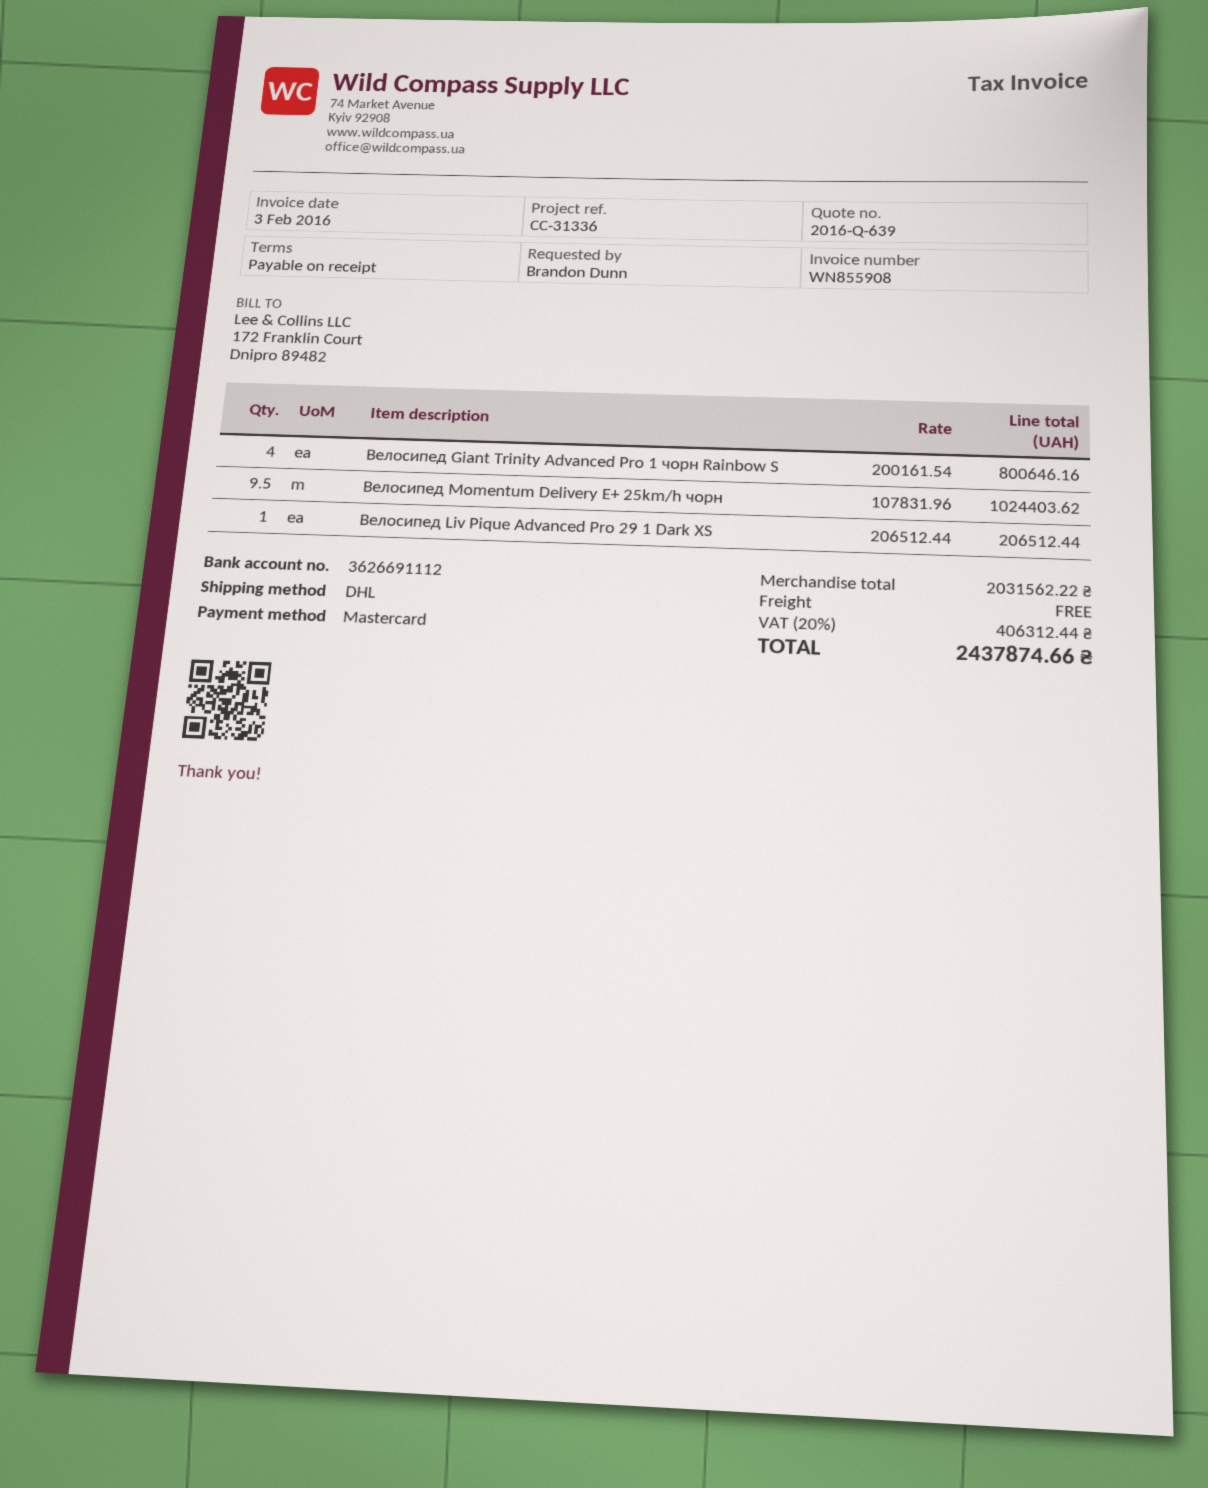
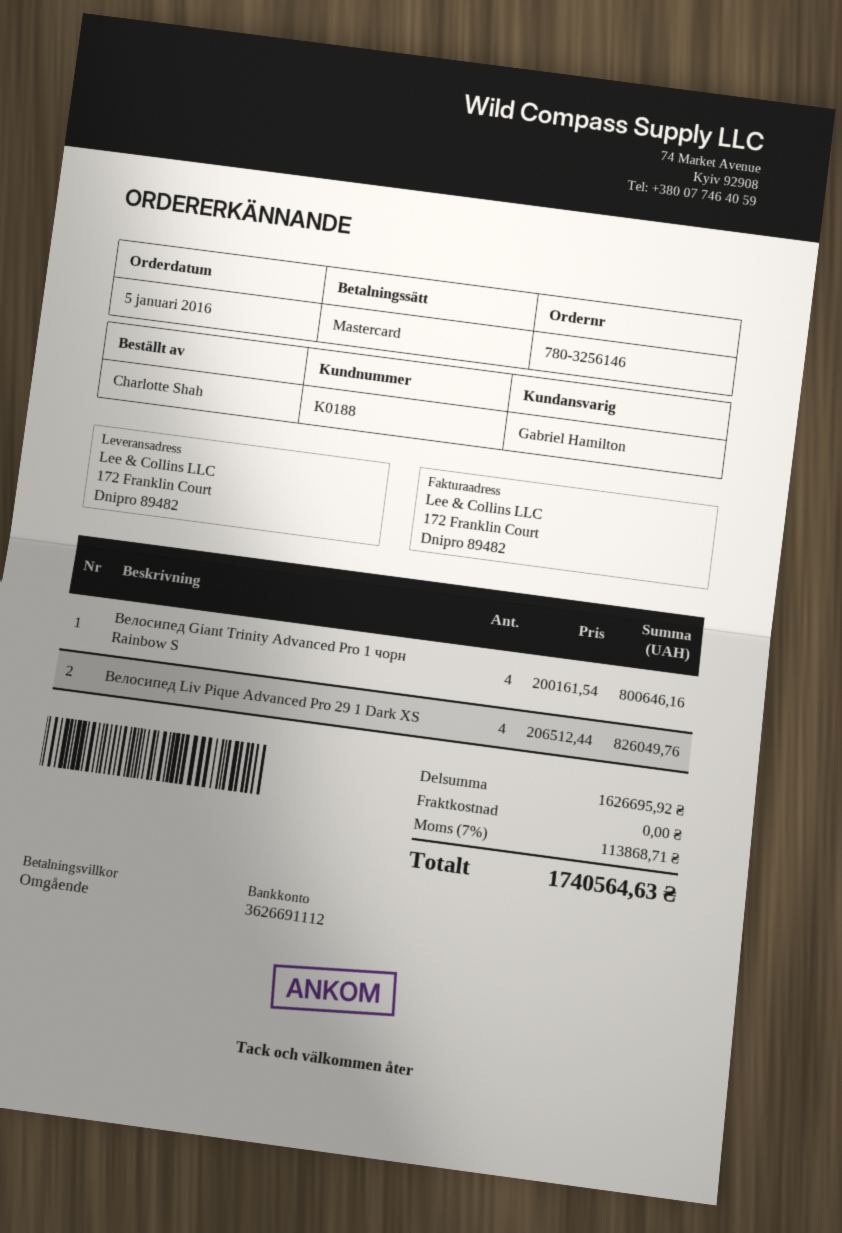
ordered by: Brandon Dunn -> Charlotte Shah
Велосипед Momentum Delivery E+ 25km/h чорн: 9.5 x 107831.96 = 1024403.62 -> none
Велосипед Liv Pique Advanced Pro 29 1 Dark XS: 1 x 206512.44 = 206512.44 -> 4 x 206512.44 = 826049.76
subtotal: 2031562.22 -> 1626695.92
tax: 20% = 406312.44 -> 7% = 113868.71
total: 2437874.66 -> 1740564.63

